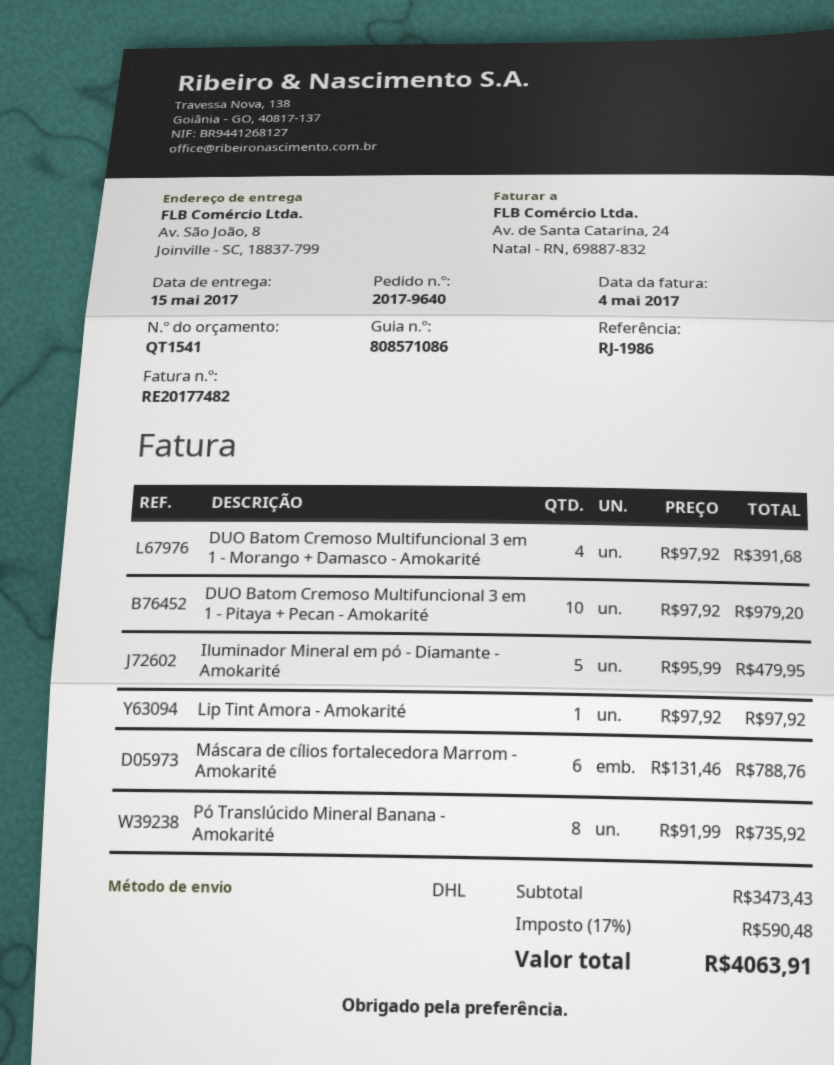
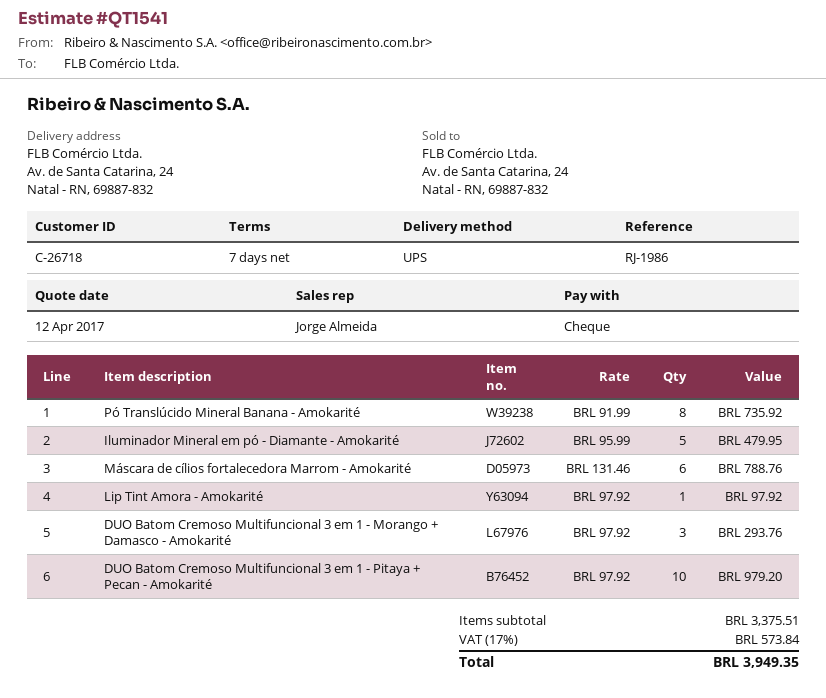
shipping method: DHL -> UPS
ship to: Av. São João, 8, Joinville - SC, 18837-799 -> Av. de Santa Catarina, 24, Natal - RN, 69887-832
DUO Batom Cremoso Multifuncional 3 em 1 - Morango + Damasco - Amokarité: 4 x 97.92 = 391.68 -> 3 x 97.92 = 293.76
subtotal: 3473.43 -> 3375.51
tax: 17% = 590.48 -> 17% = 573.84
total: 4063.91 -> 3949.35

